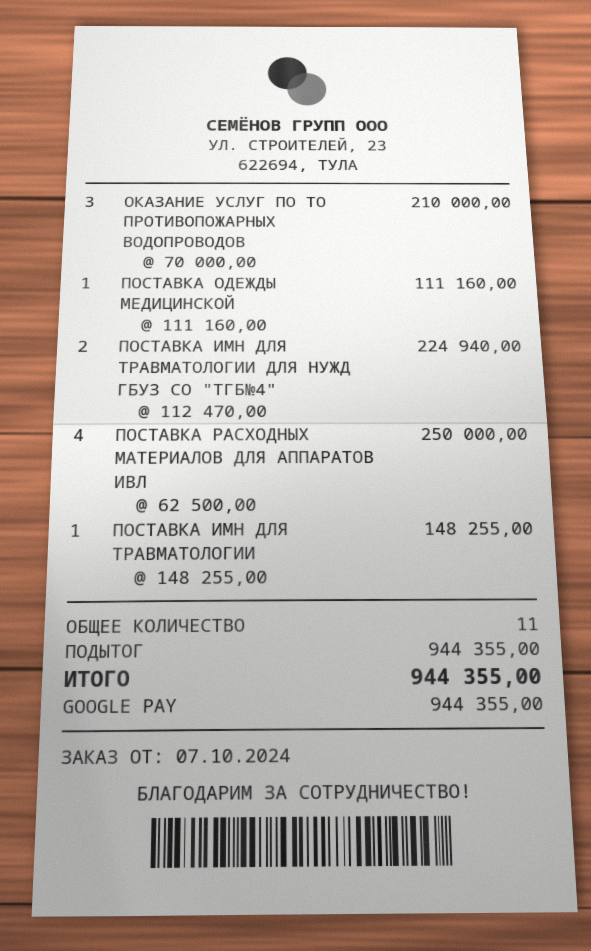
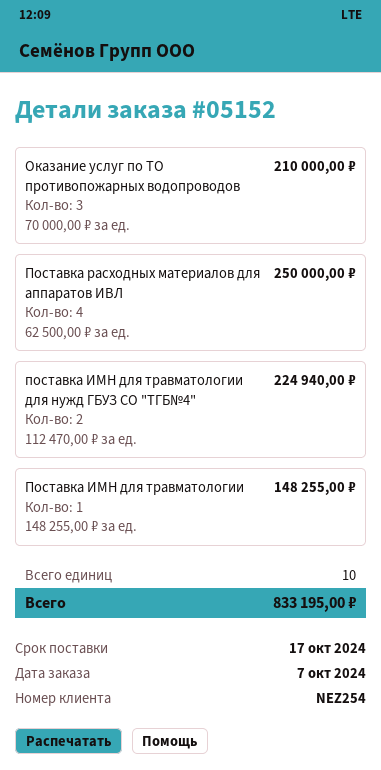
ПОСТАВКА ОДЕЖДЫ МЕДИЦИНСКОЙ: 1 x 111160.00 = 111160.00 -> none
total quantity: 11 -> 10
total: 944355.00 -> 833195.00

